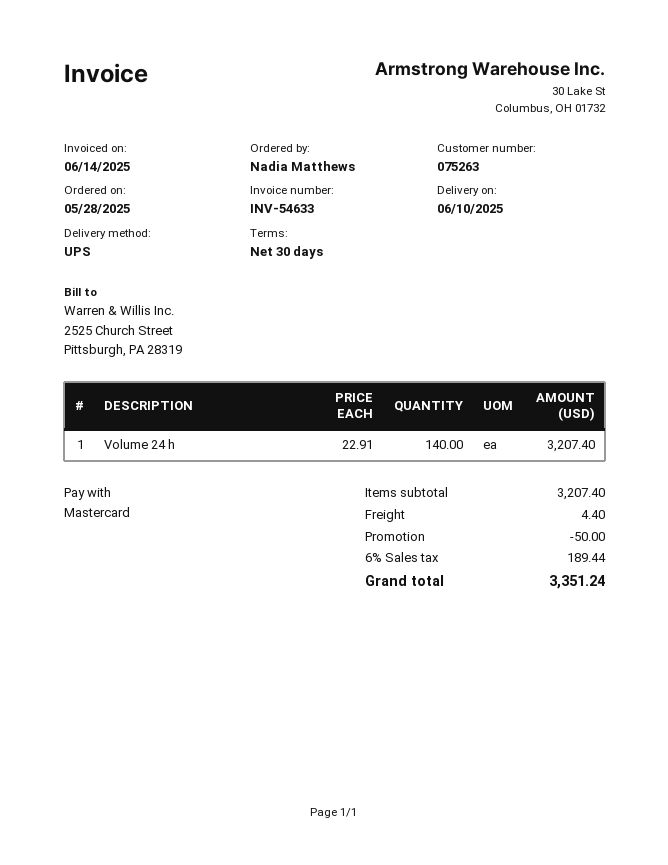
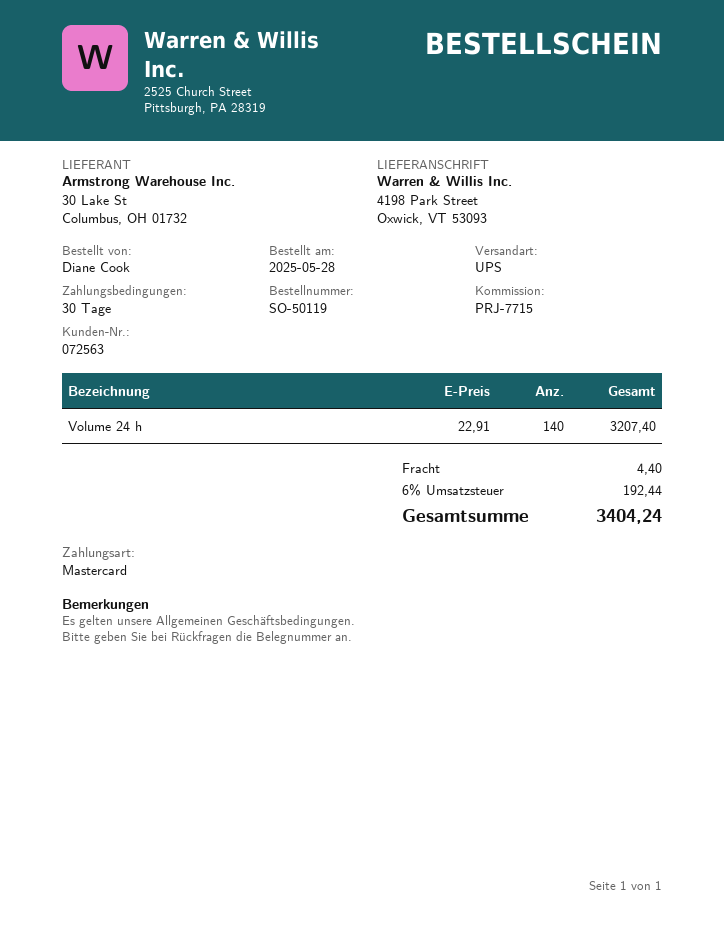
customer number: 075263 -> 072563
ordered by: Nadia Matthews -> Diane Cook
discount: 50.00 -> none
tax: 6% = 189.44 -> 6% = 192.44
total: 3351.24 -> 3404.24

